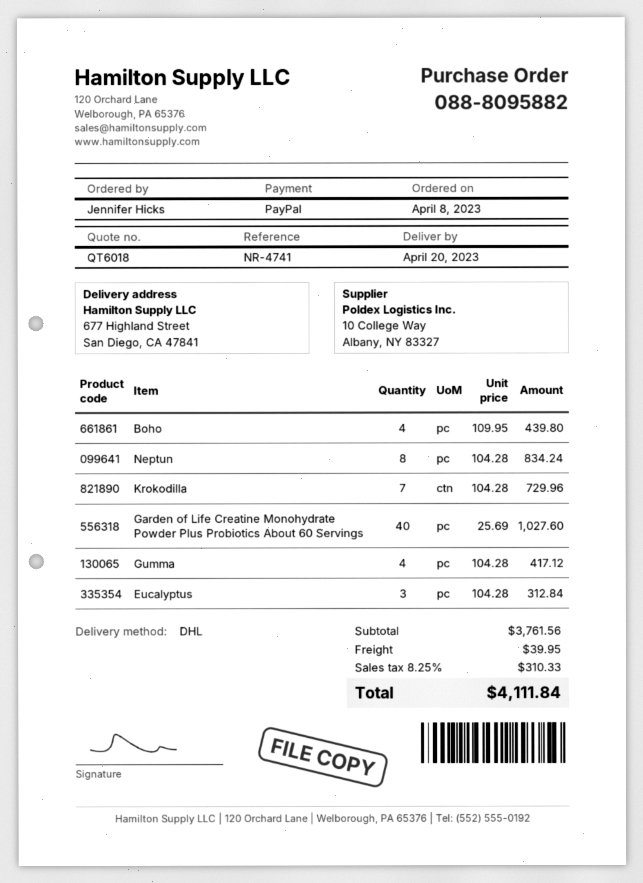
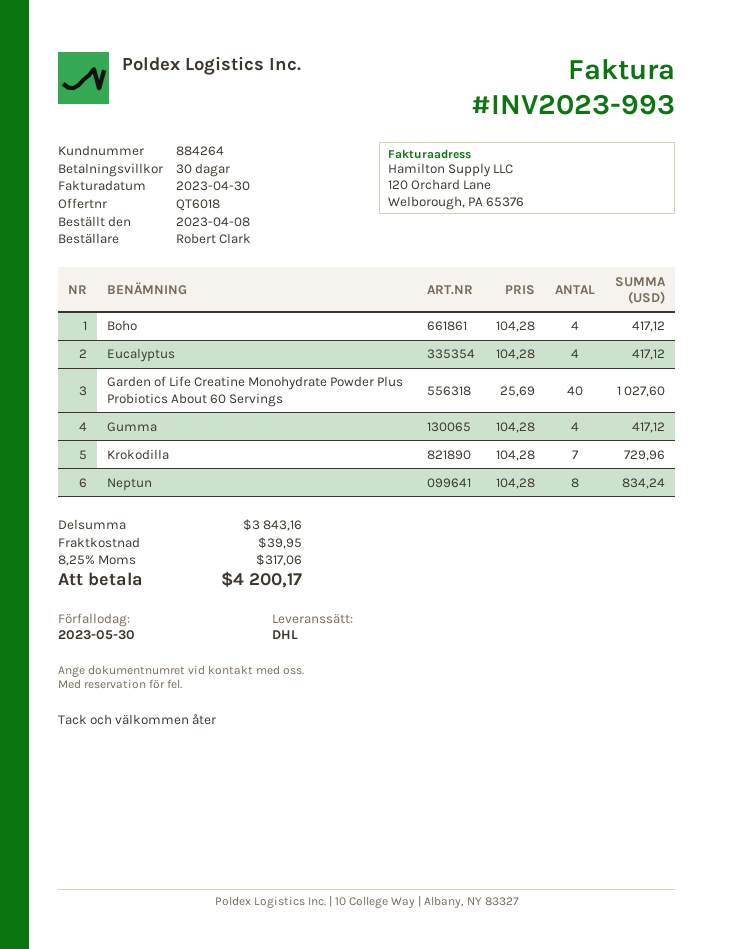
ordered by: Jennifer Hicks -> Robert Clark
Boho: 4 x 109.95 = 439.80 -> 4 x 104.28 = 417.12
Eucalyptus: 3 x 104.28 = 312.84 -> 4 x 104.28 = 417.12
subtotal: 3761.56 -> 3843.16
tax: 8.25% = 310.33 -> 8.25% = 317.06
total: 4111.84 -> 4200.17

